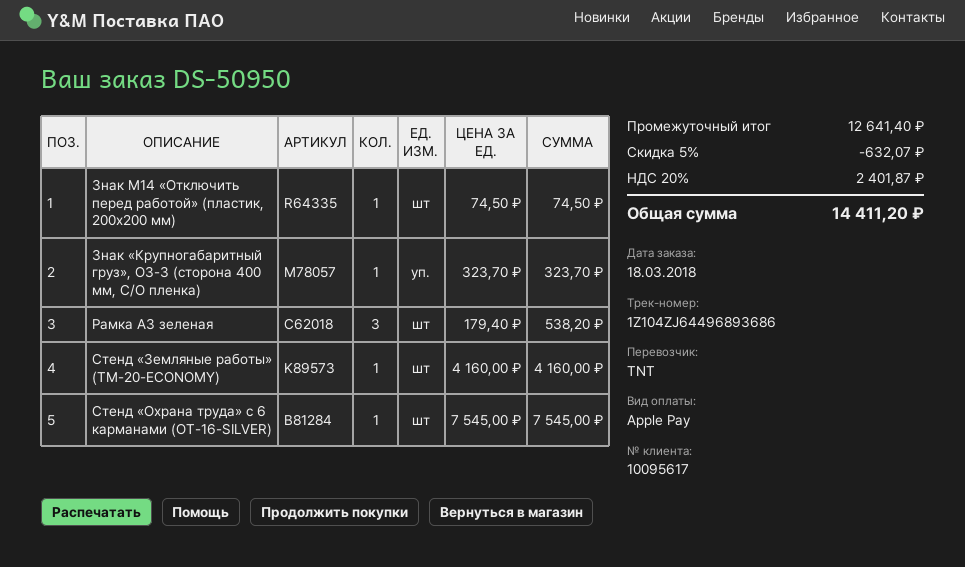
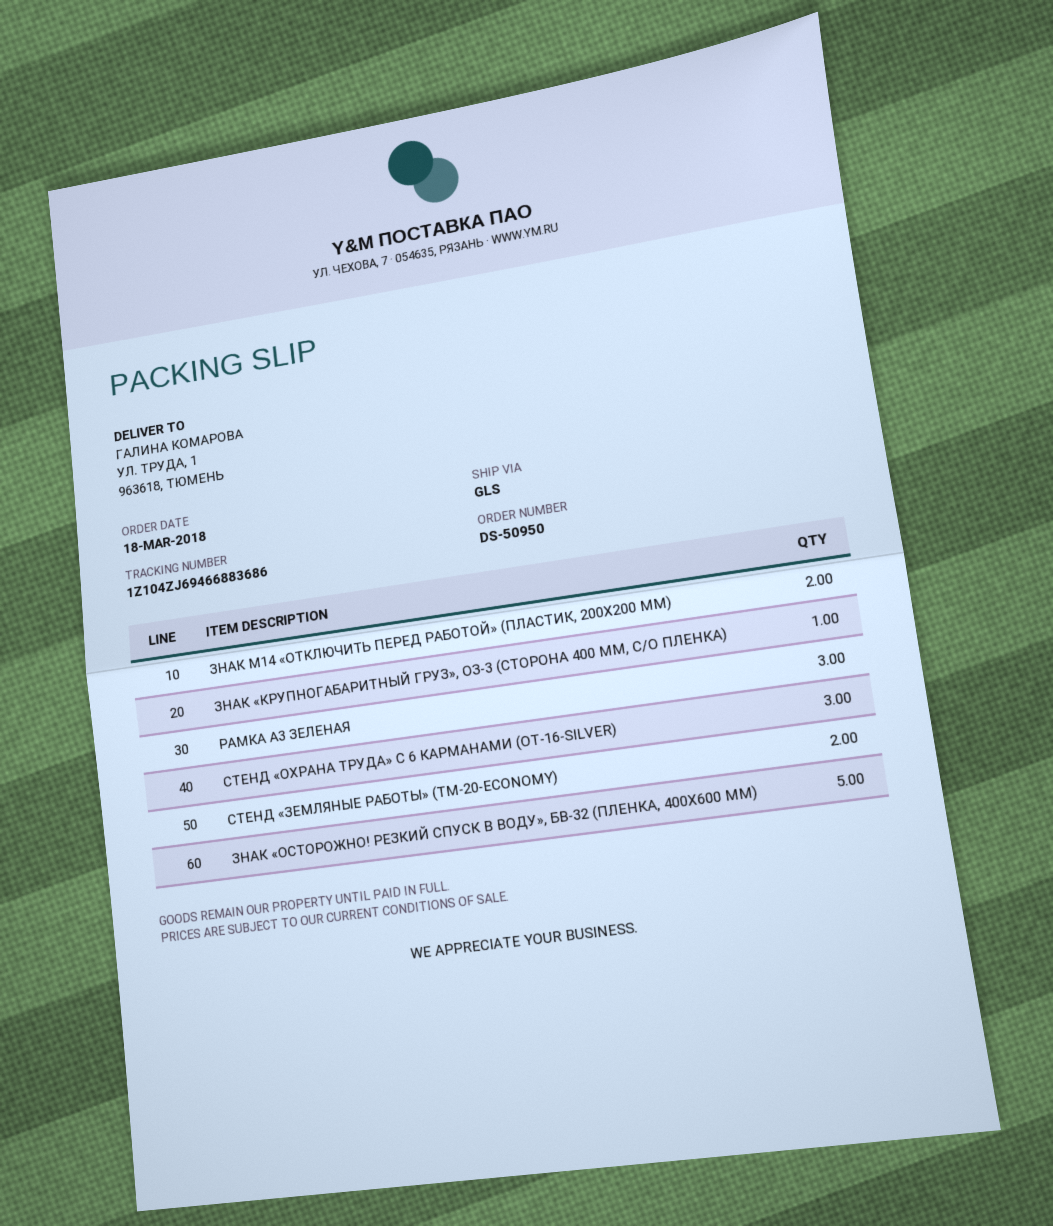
shipping method: TNT -> GLS
tracking number: 1Z104ZJ64496893686 -> 1Z104ZJ69466883686
Знак M14 «Отключить перед работой» (пластик, 200х200 мм): 1 -> 2
Стенд «Земляные работы» (TM-20-ECONOMY): 1 -> 2
Стенд «Охрана труда» с 6 карманами (OT-16-SILVER): 1 -> 3
ЗНАК «ОСТОРОЖНО! РЕЗКИЙ СПУСК В ВОДУ», БВ-32 (ПЛЕНКА, 400Х600 ММ): none -> 5

